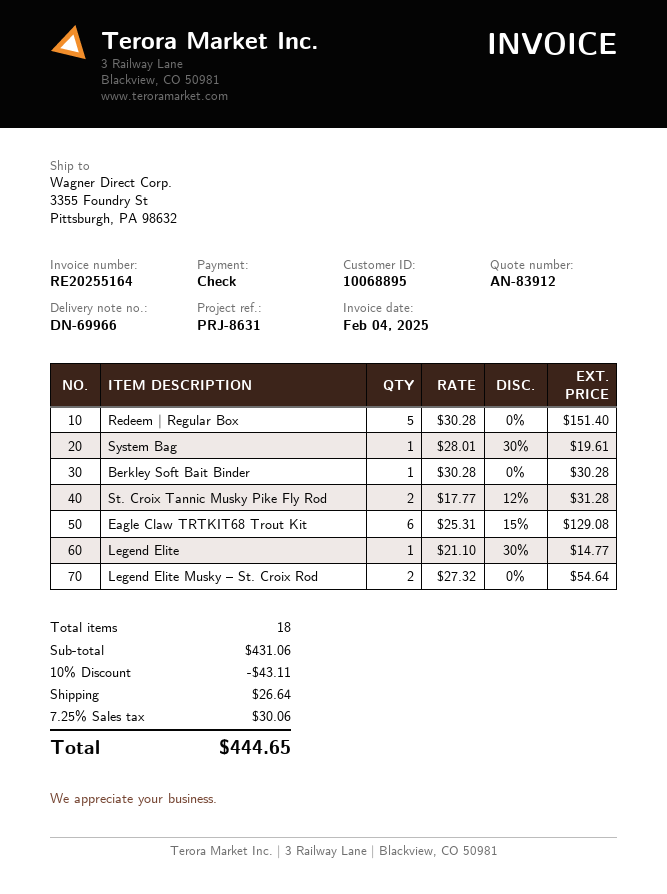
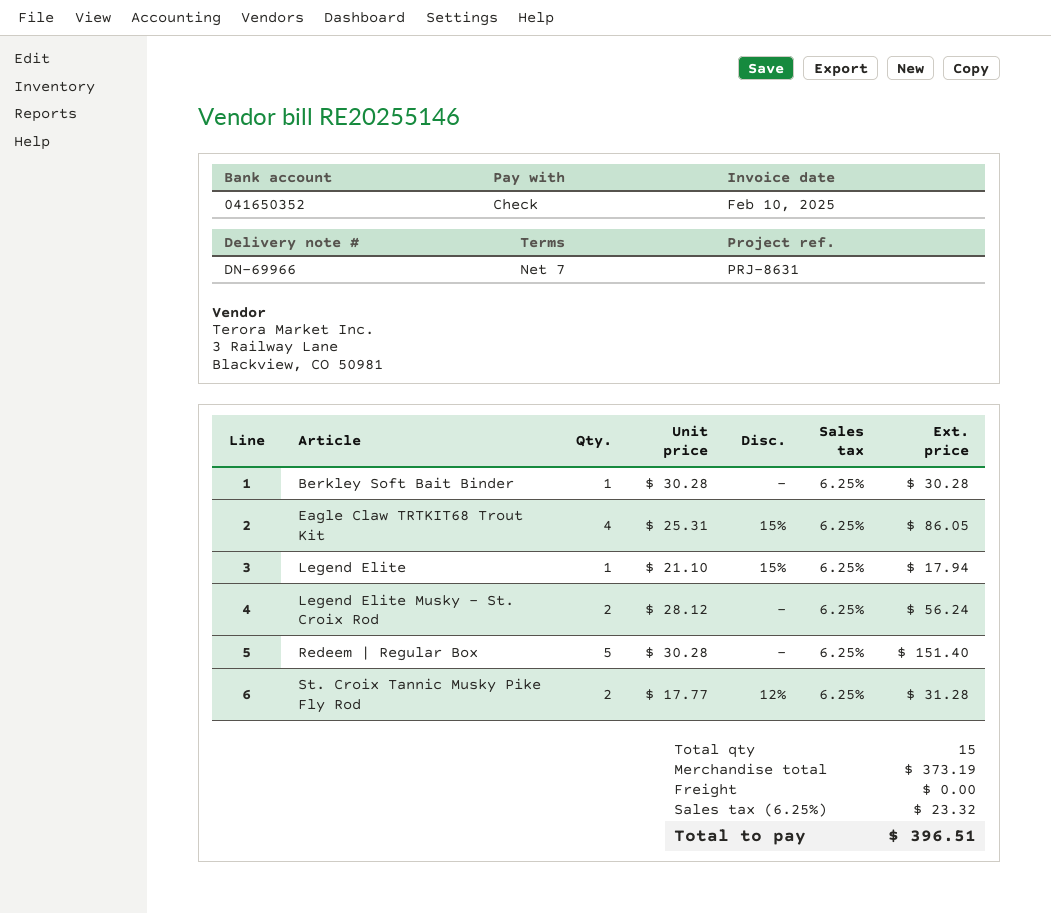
invoice number: RE20255164 -> RE20255146
invoice date: 2025-02-04 -> 2025-02-10
System Bag: 1 x 28.01 - 30% = 19.61 -> none
Eagle Claw TRTKIT68 Trout Kit: 6 x 25.31 - 15% = 129.08 -> 4 x 25.31 - 15% = 86.05
Legend Elite: 1 x 21.10 - 30% = 14.77 -> 1 x 21.10 - 15% = 17.94
Legend Elite Musky – St. Croix Rod: 2 x 27.32 = 54.64 -> 2 x 28.12 = 56.24
total quantity: 18 -> 15
subtotal: 431.06 -> 373.19
discount: 10% = 43.11 -> none
shipping: 26.64 -> 0.00
tax: 7.25% = 30.06 -> 6.25% = 23.32
total: 444.65 -> 396.51

